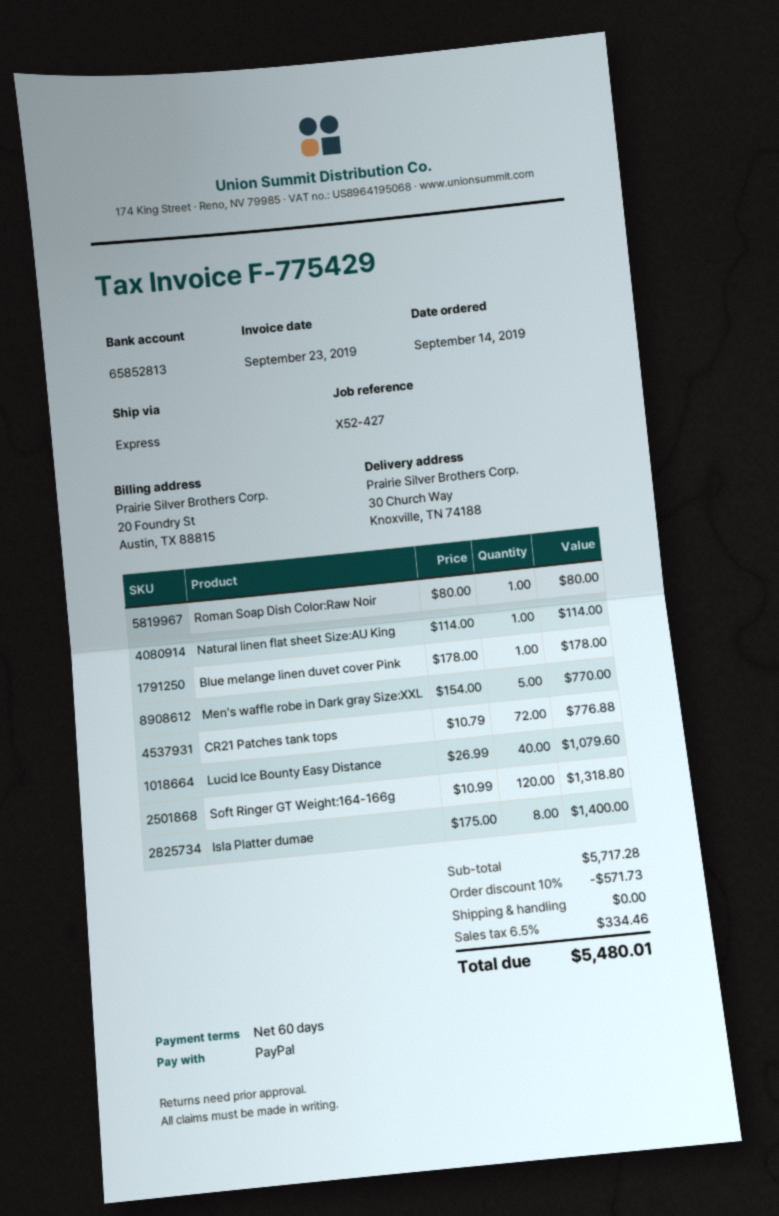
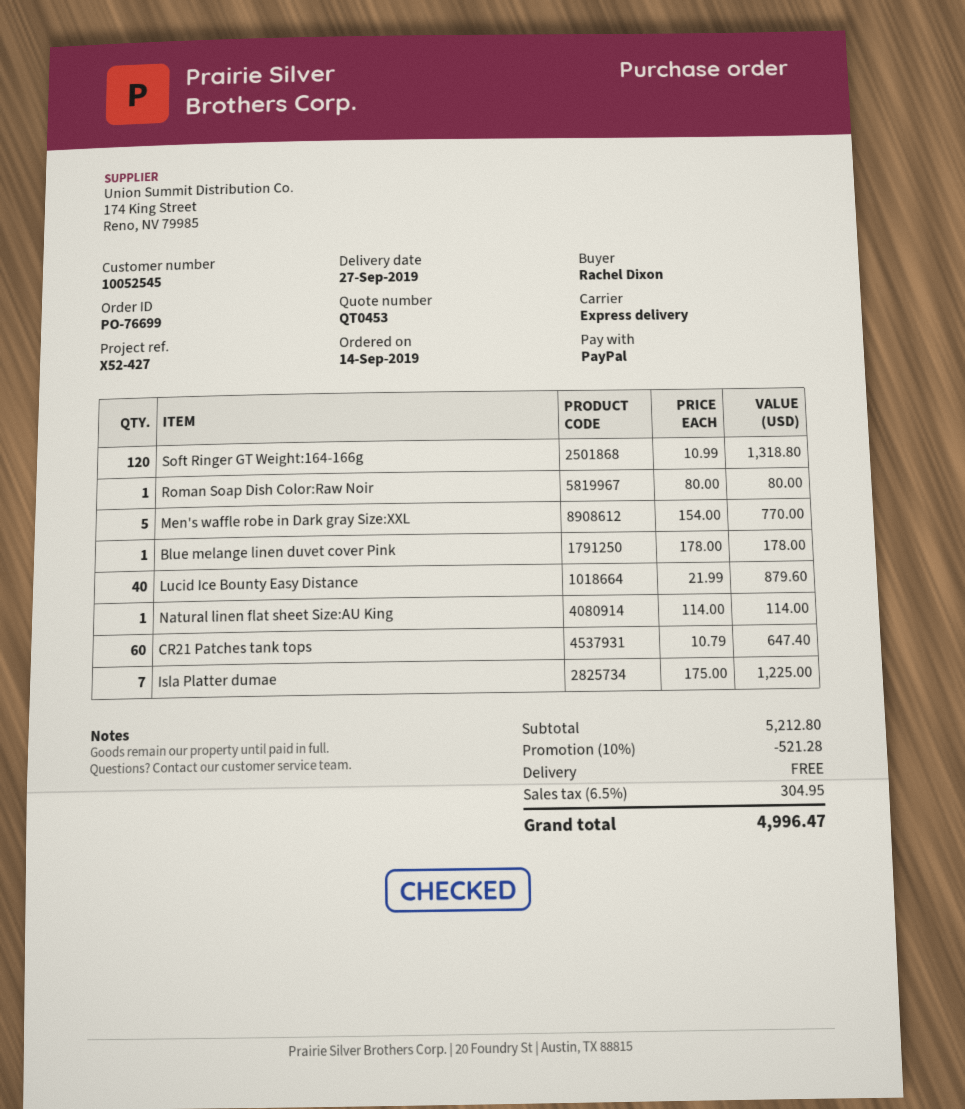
CR21 Patches tank tops: 72 x 10.79 = 776.88 -> 60 x 10.79 = 647.40
Lucid Ice Bounty Easy Distance: 40 x 26.99 = 1079.60 -> 40 x 21.99 = 879.60
Isla Platter dumae: 8 x 175.00 = 1400.00 -> 7 x 175.00 = 1225.00
subtotal: 5717.28 -> 5212.80
discount: 10% = 571.73 -> 10% = 521.28
tax: 6.5% = 334.46 -> 6.5% = 304.95
total: 5480.01 -> 4996.47

